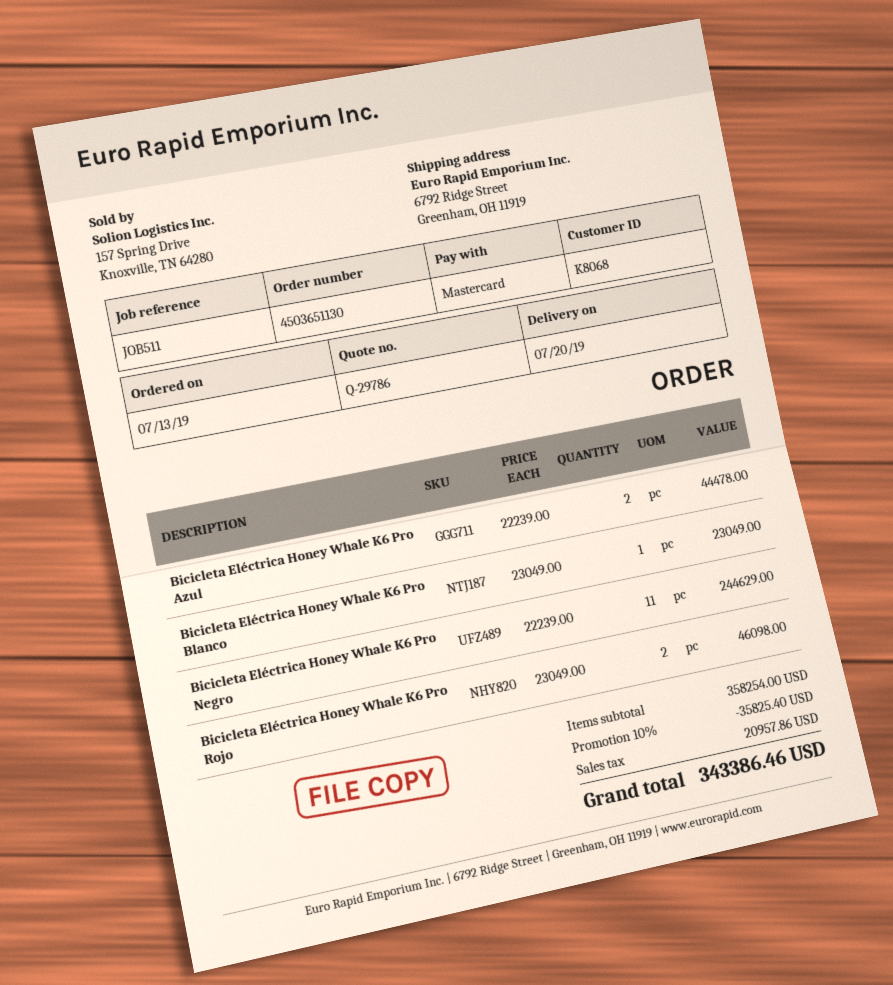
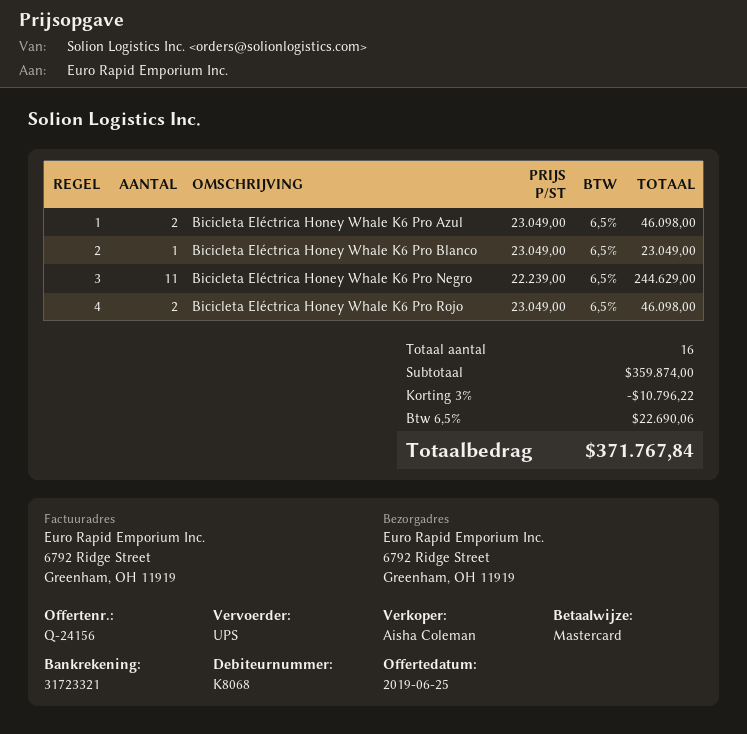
quote number: Q-29786 -> Q-24156
Bicicleta Eléctrica Honey Whale K6 Pro Azul: 2 x 22239.00 = 44478.00 -> 2 x 23049.00 = 46098.00
subtotal: 358254.00 -> 359874.00
discount: 10% = 35825.40 -> 3% = 10796.22
tax: 20957.86 -> 22690.06
total: 343386.46 -> 371767.84

